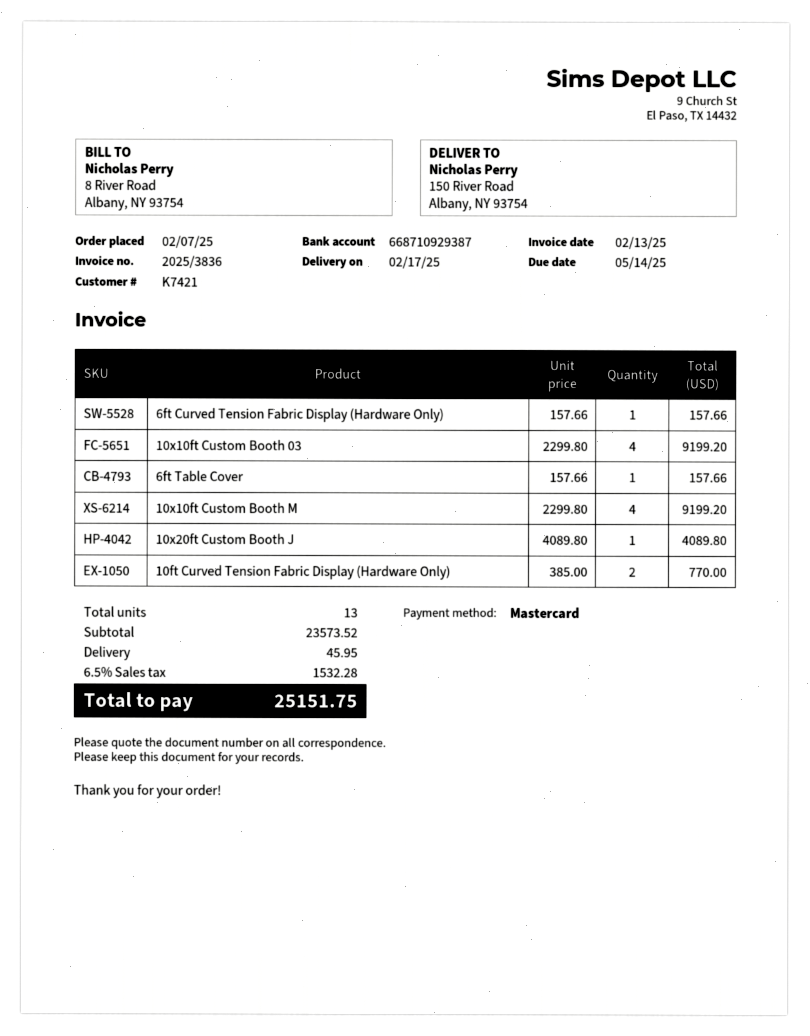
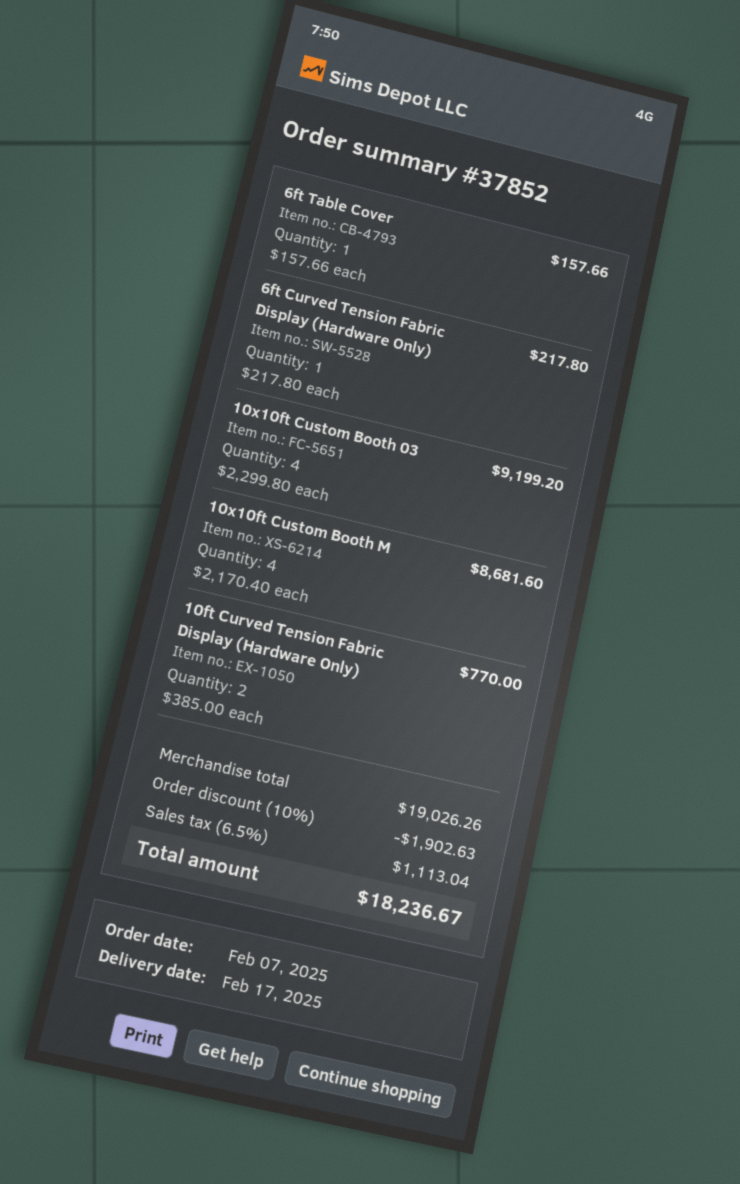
6ft Curved Tension Fabric Display (Hardware Only): 1 x 157.66 = 157.66 -> 1 x 217.80 = 217.80
10x10ft Custom Booth M: 4 x 2299.80 = 9199.20 -> 4 x 2170.40 = 8681.60
10x20ft Custom Booth J: 1 x 4089.80 = 4089.80 -> none
subtotal: 23573.52 -> 19026.26
discount: none -> 10% = 1902.63
shipping: 45.95 -> none
tax: 6.5% = 1532.28 -> 6.5% = 1113.04
total: 25151.75 -> 18236.67

